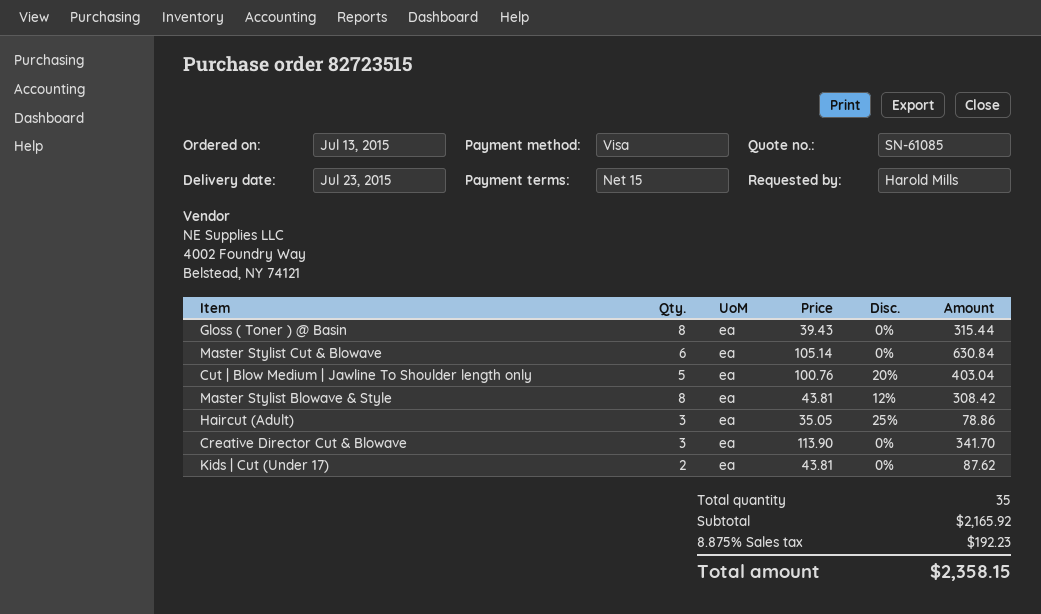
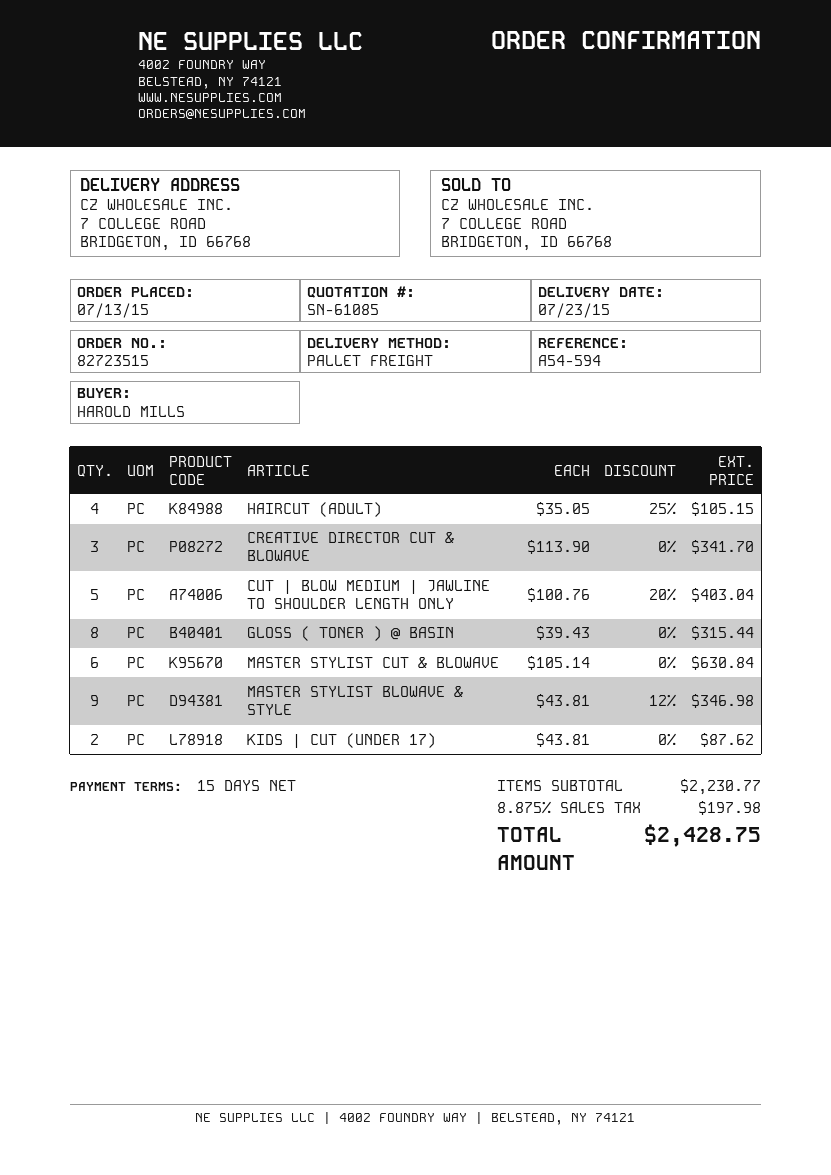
Master Stylist Blowave & Style: 8 x 43.81 - 12% = 308.42 -> 9 x 43.81 - 12% = 346.98
Haircut (Adult): 3 x 35.05 - 25% = 78.86 -> 4 x 35.05 - 25% = 105.15
subtotal: 2165.92 -> 2230.77
tax: 8.875% = 192.23 -> 8.875% = 197.98
total: 2358.15 -> 2428.75

